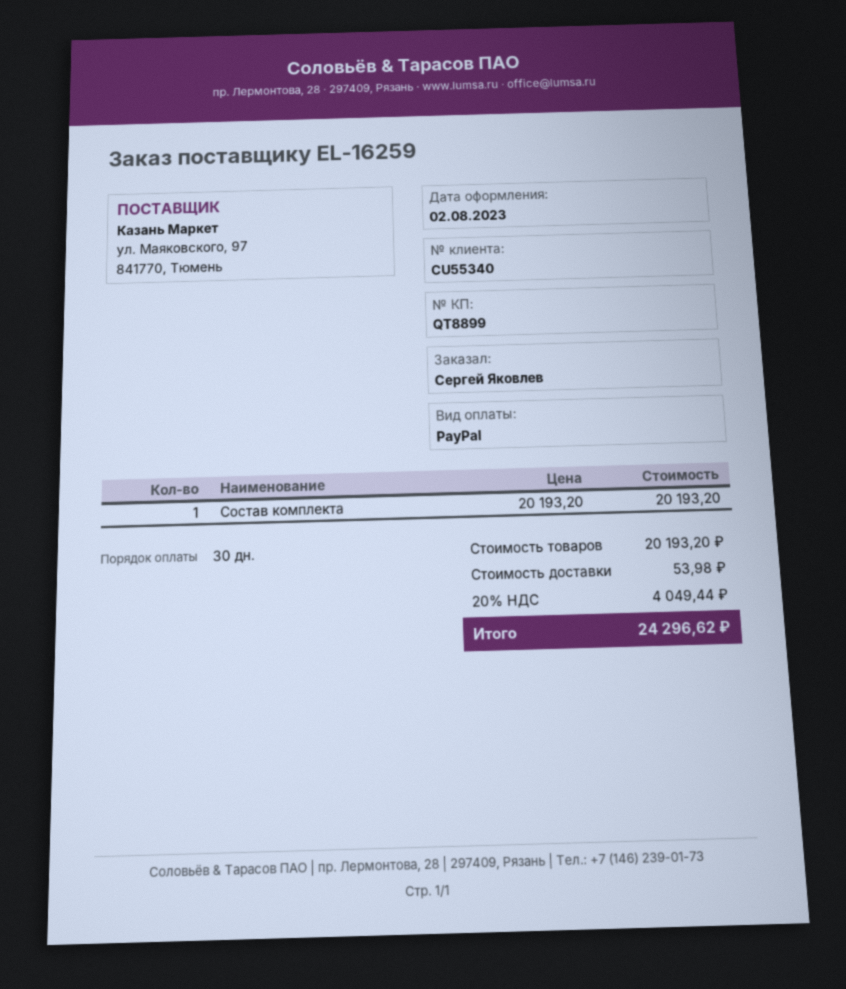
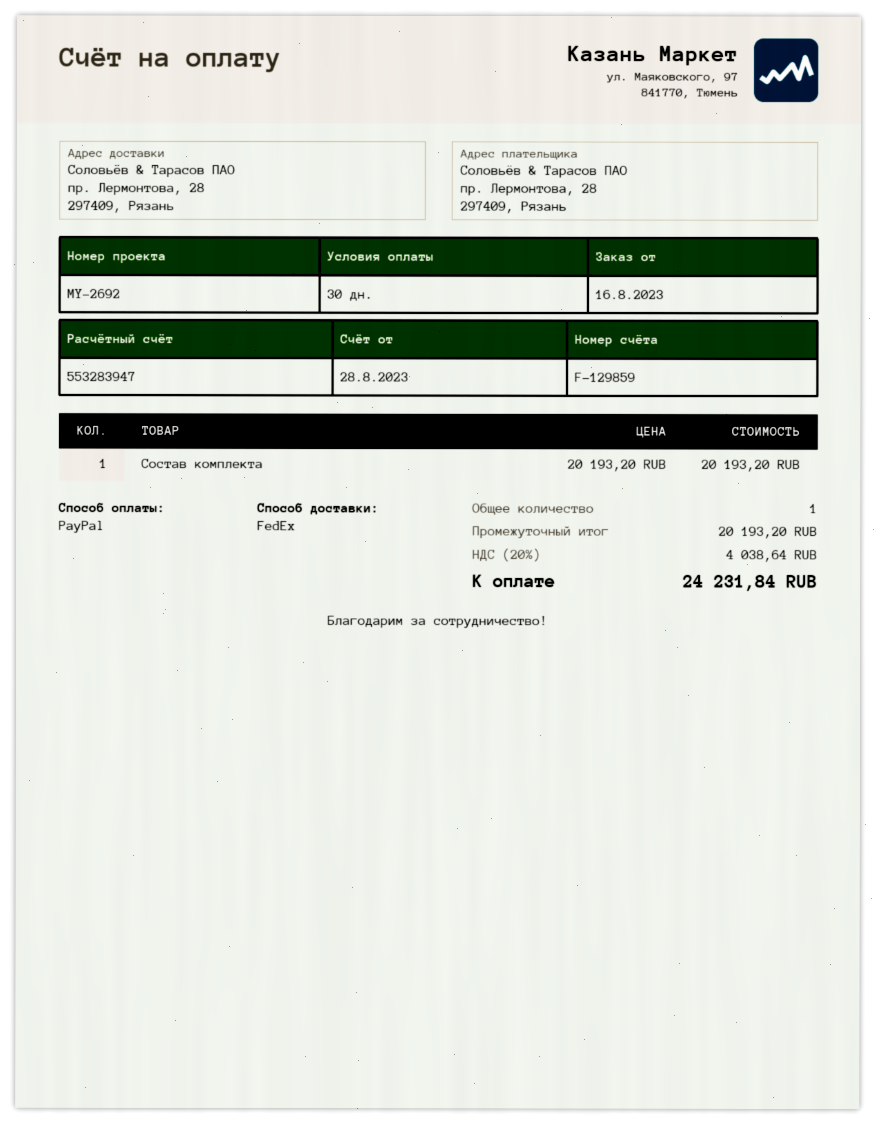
order date: 2023-08-02 -> 2023-08-16
shipping: 53.98 -> none
tax: 20% = 4049.44 -> 20% = 4038.64
total: 24296.62 -> 24231.84

